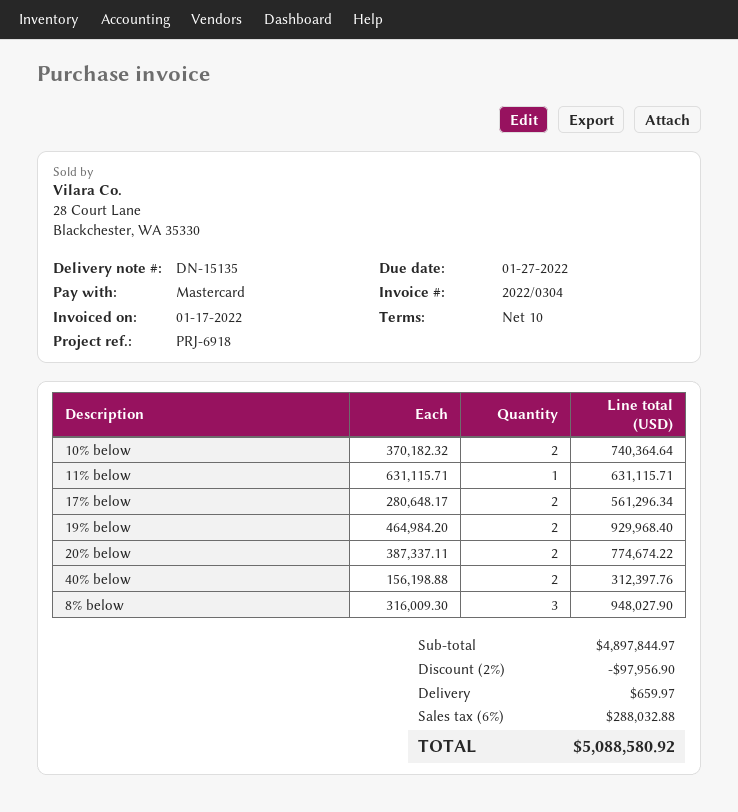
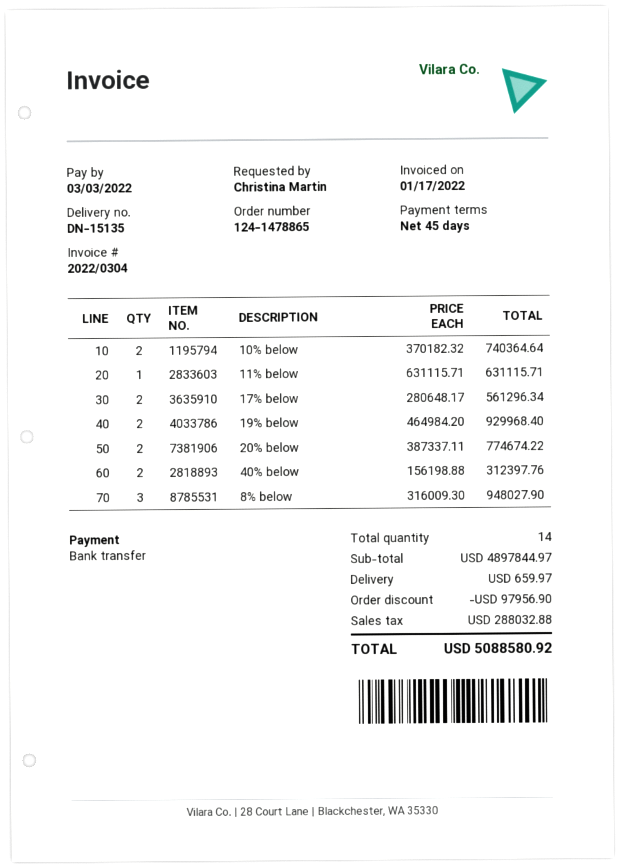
payment terms: 10 days -> 45 days
due date: 2022-01-27 -> 2022-03-03
payment method: Mastercard -> bank transfer

